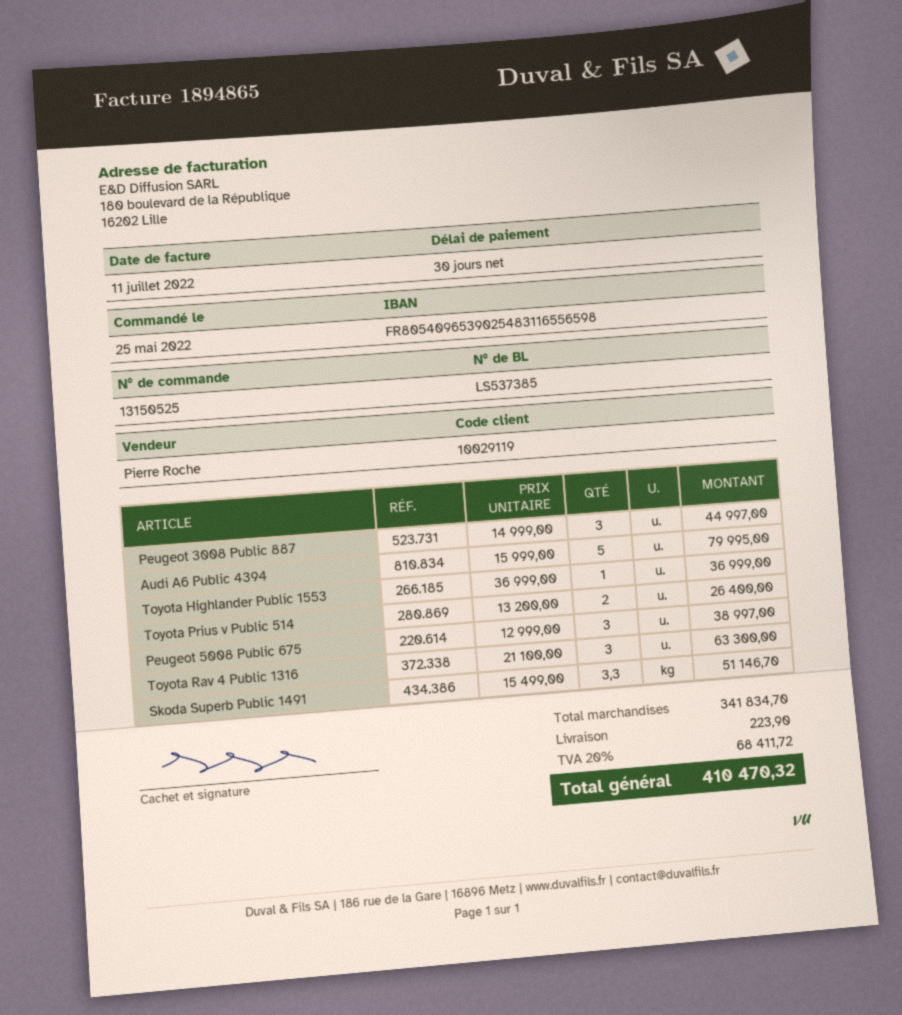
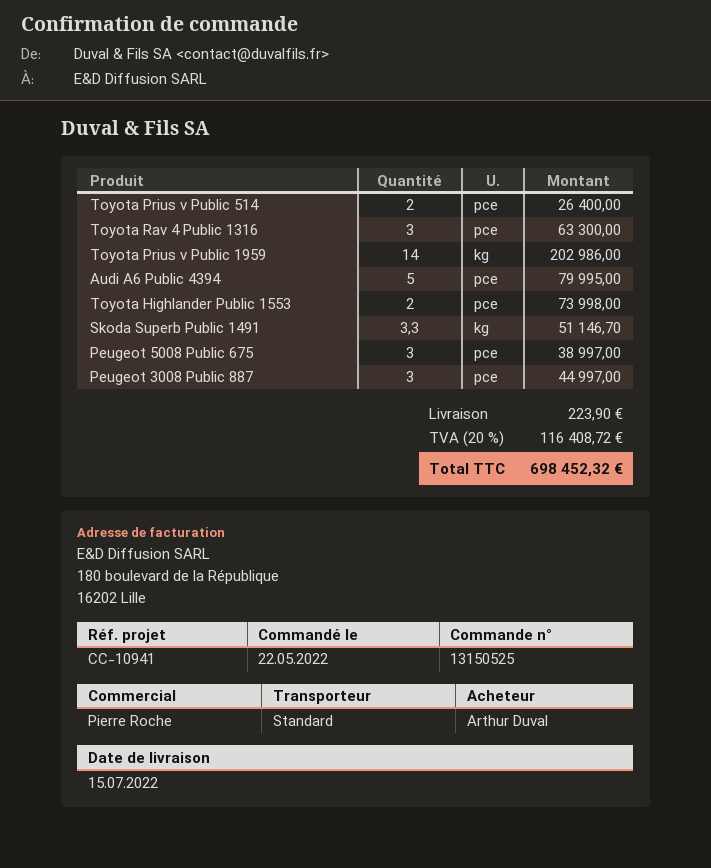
order date: 2022-05-25 -> 2022-05-22
Toyota Highlander Public 1553: 1 for 36999.00 -> 2 for 73998.00
Toyota Prius v Public 1959: none -> 14 for 202986.00
tax: 20% = 68411.72 -> 20% = 116408.72
total: 410470.32 -> 698452.32

